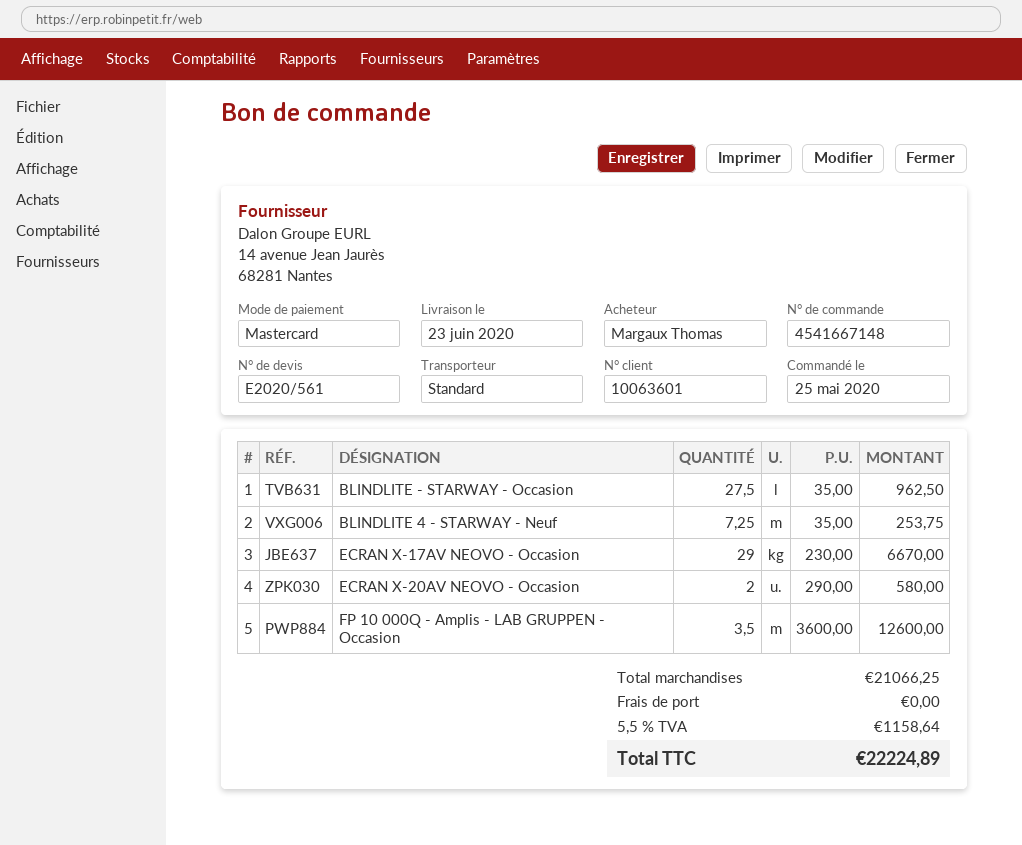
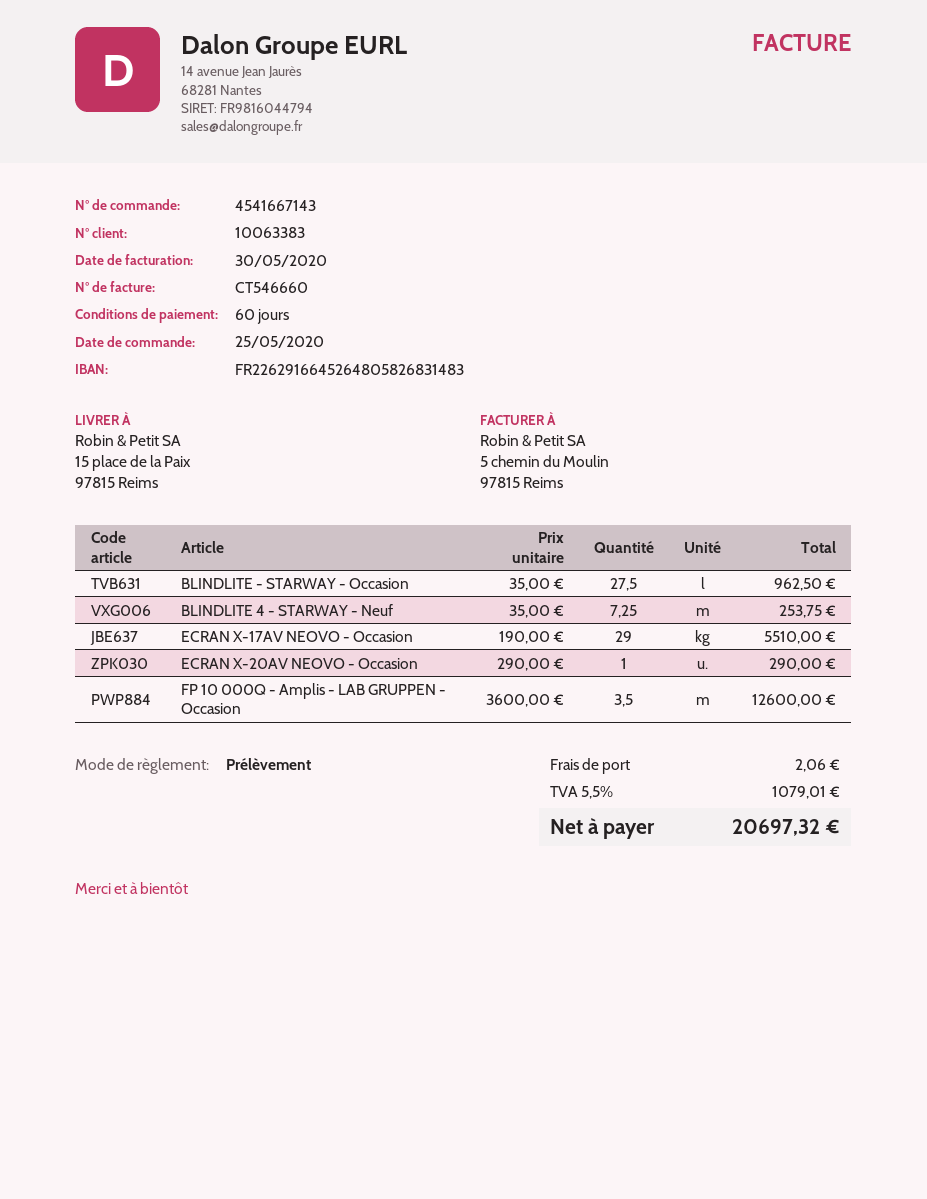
order number: 4541667148 -> 4541667143
customer number: 10063601 -> 10063383
payment method: Mastercard -> direct debit
ECRAN X-17AV NEOVO - Occasion: 29 x 230.00 = 6670.00 -> 29 x 190.00 = 5510.00
ECRAN X-20AV NEOVO - Occasion: 2 x 290.00 = 580.00 -> 1 x 290.00 = 290.00
shipping: 0.00 -> 2.06
tax: 5.5% = 1158.64 -> 5.5% = 1079.01
total: 22224.89 -> 20697.32

